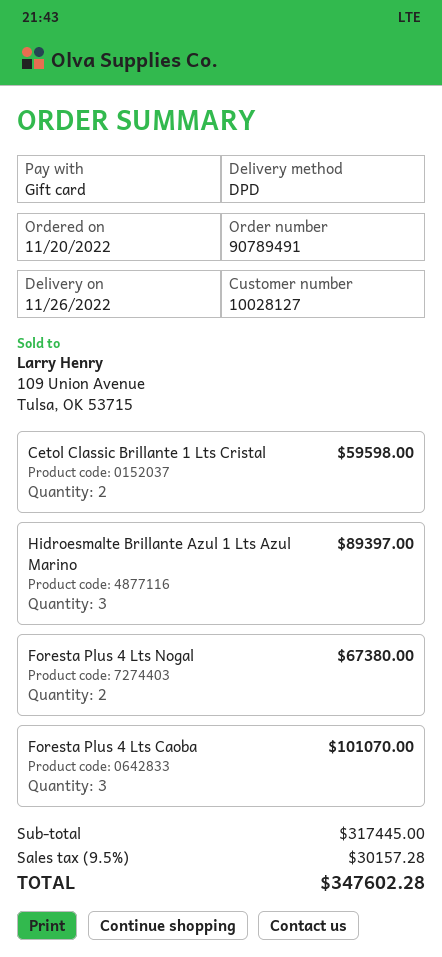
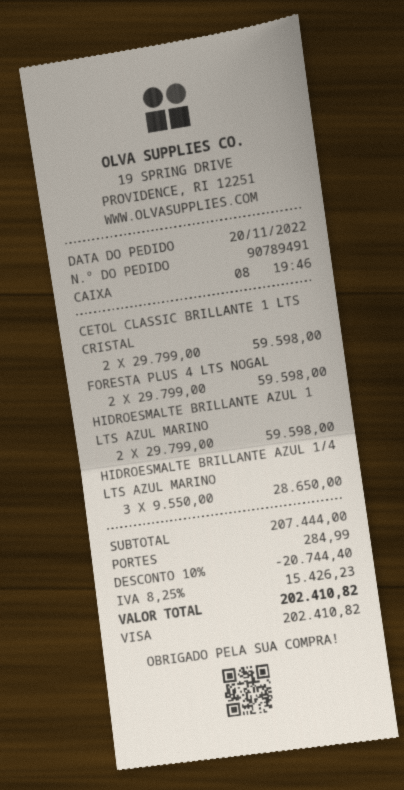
payment method: gift card -> Visa
Hidroesmalte Brillante Azul 1 Lts Azul Marino: 3 for 89397.00 -> 2 for 59598.00
Foresta Plus 4 Lts Nogal: 2 for 67380.00 -> 2 for 59598.00
Foresta Plus 4 Lts Caoba: 3 for 101070.00 -> none
HIDROESMALTE BRILLANTE AZUL 1/4 LTS AZUL MARINO: none -> 3 for 28650.00
subtotal: 317445.00 -> 207444.00
discount: none -> 10% = 20744.40
shipping: none -> 284.99
tax: 9.5% = 30157.28 -> 8.25% = 15426.23
total: 347602.28 -> 202410.82

